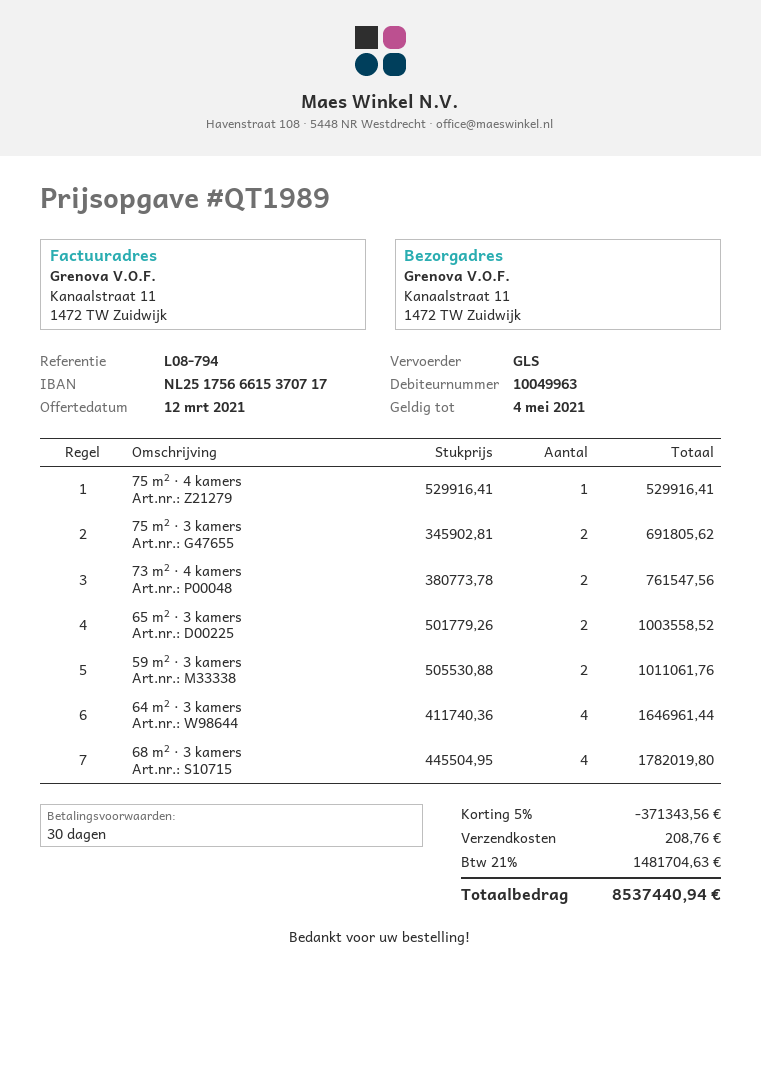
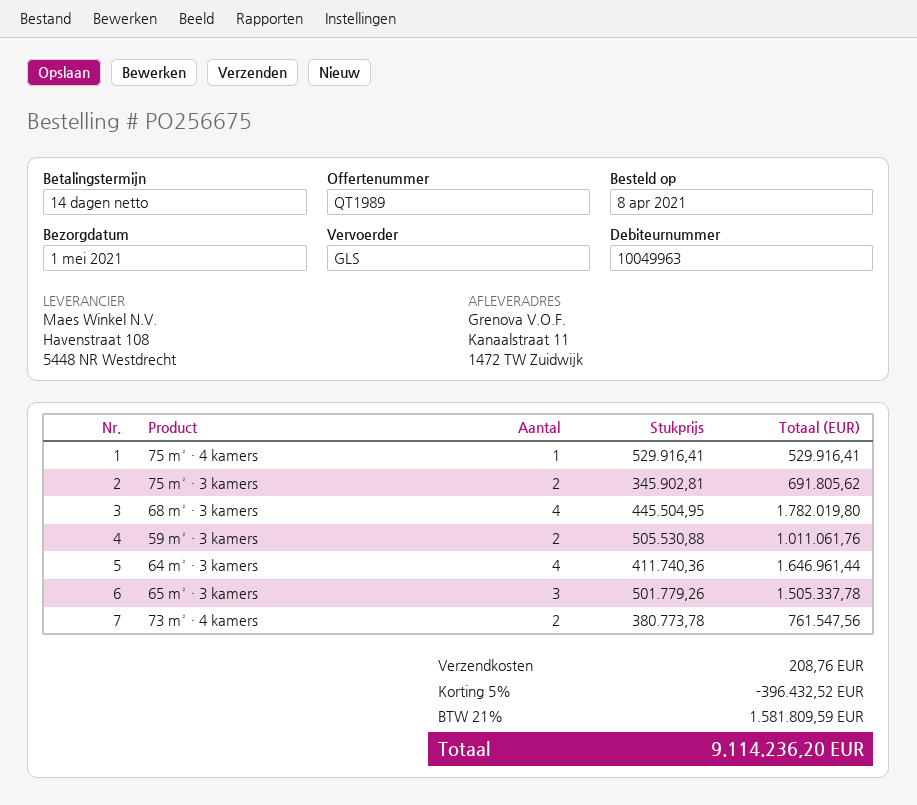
payment terms: 30 days -> 14 days
65 m² · 3 kamers: 2 x 501779.26 = 1003558.52 -> 3 x 501779.26 = 1505337.78
discount: 5% = 371343.56 -> 5% = 396432.52
tax: 21% = 1481704.63 -> 21% = 1581809.59
total: 8537440.94 -> 9114236.20

